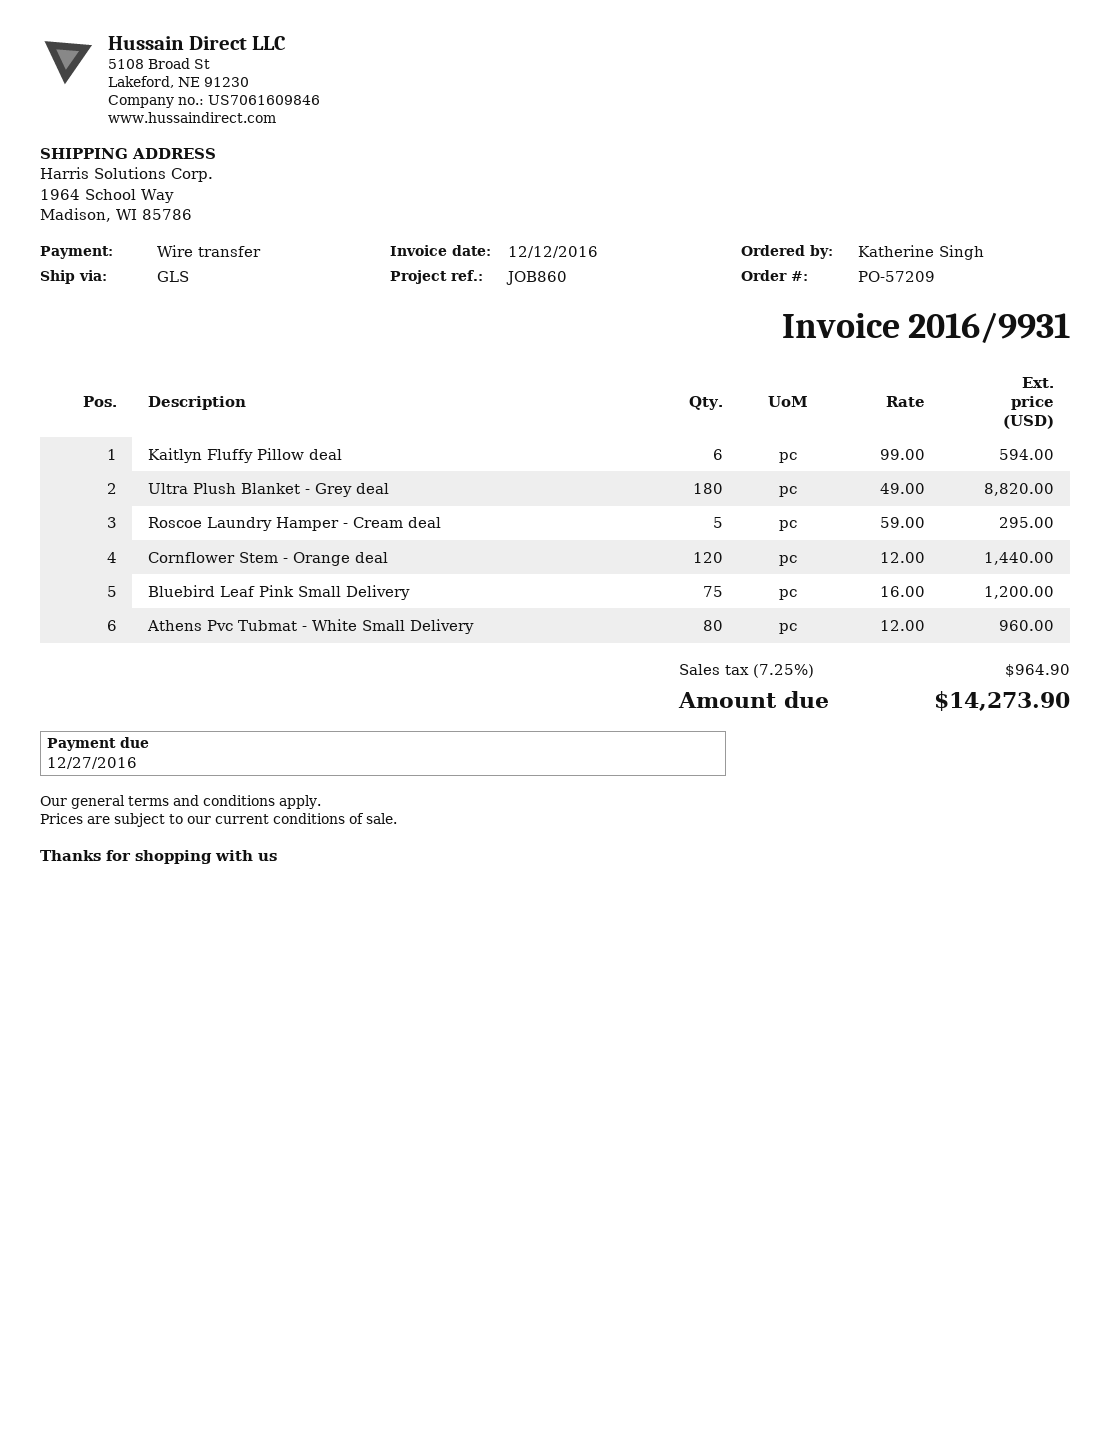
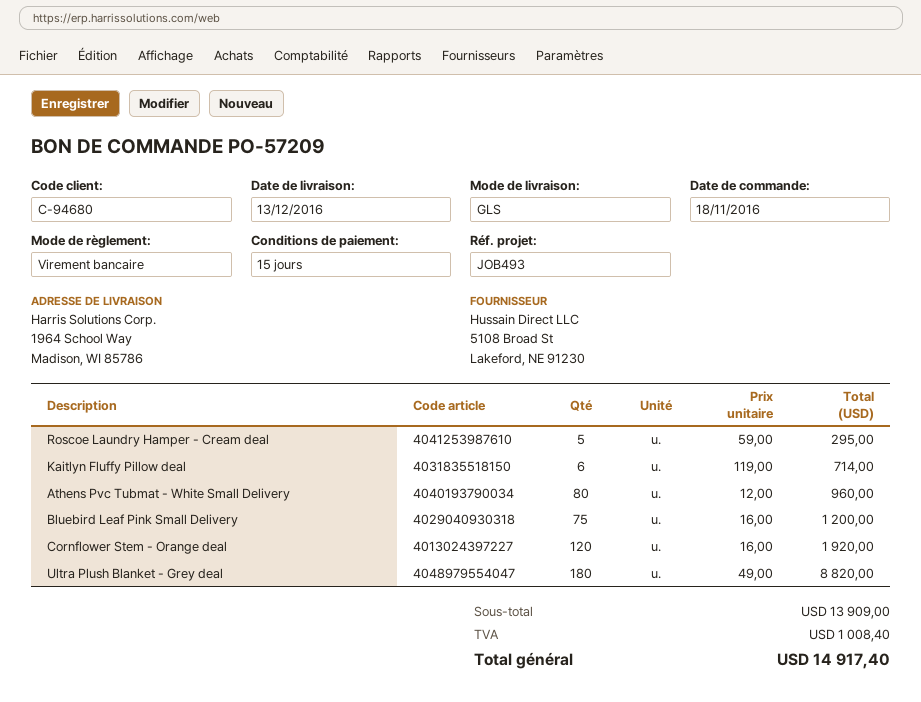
reference: JOB860 -> JOB493
Kaitlyn Fluffy Pillow deal: 6 x 99.00 = 594.00 -> 6 x 119.00 = 714.00
Cornflower Stem - Orange deal: 120 x 12.00 = 1440.00 -> 120 x 16.00 = 1920.00
tax: 964.90 -> 1008.40
total: 14273.90 -> 14917.40

